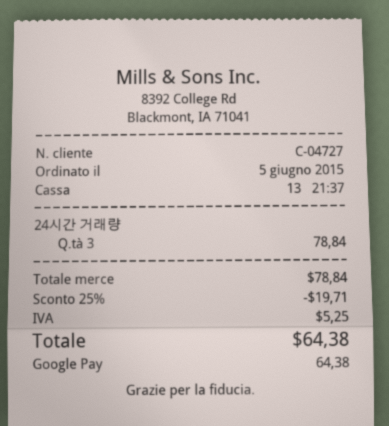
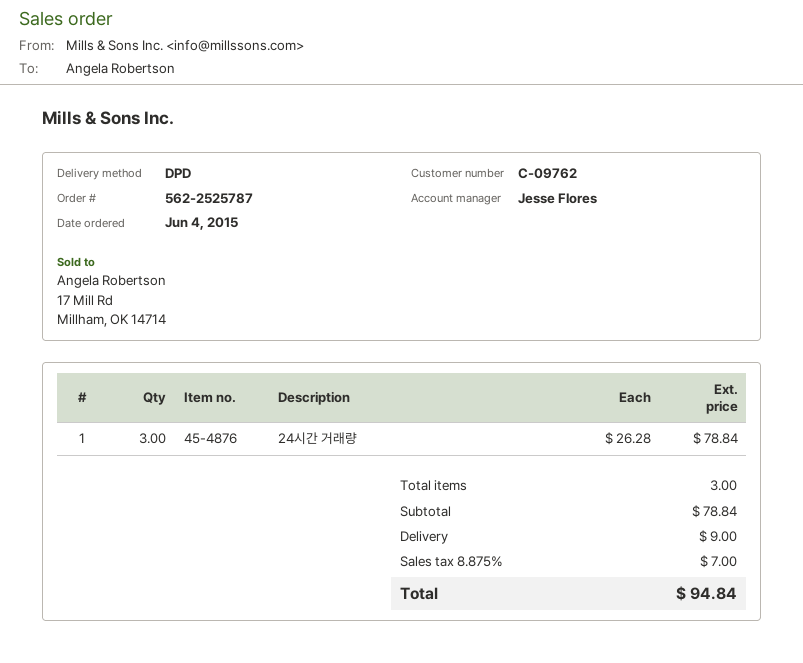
order date: 2015-06-05 -> 2015-06-04
customer number: C-04727 -> C-09762
discount: 25% = 19.71 -> none
shipping: none -> 9.00
tax: 5.25 -> 7.00
total: 64.38 -> 94.84

